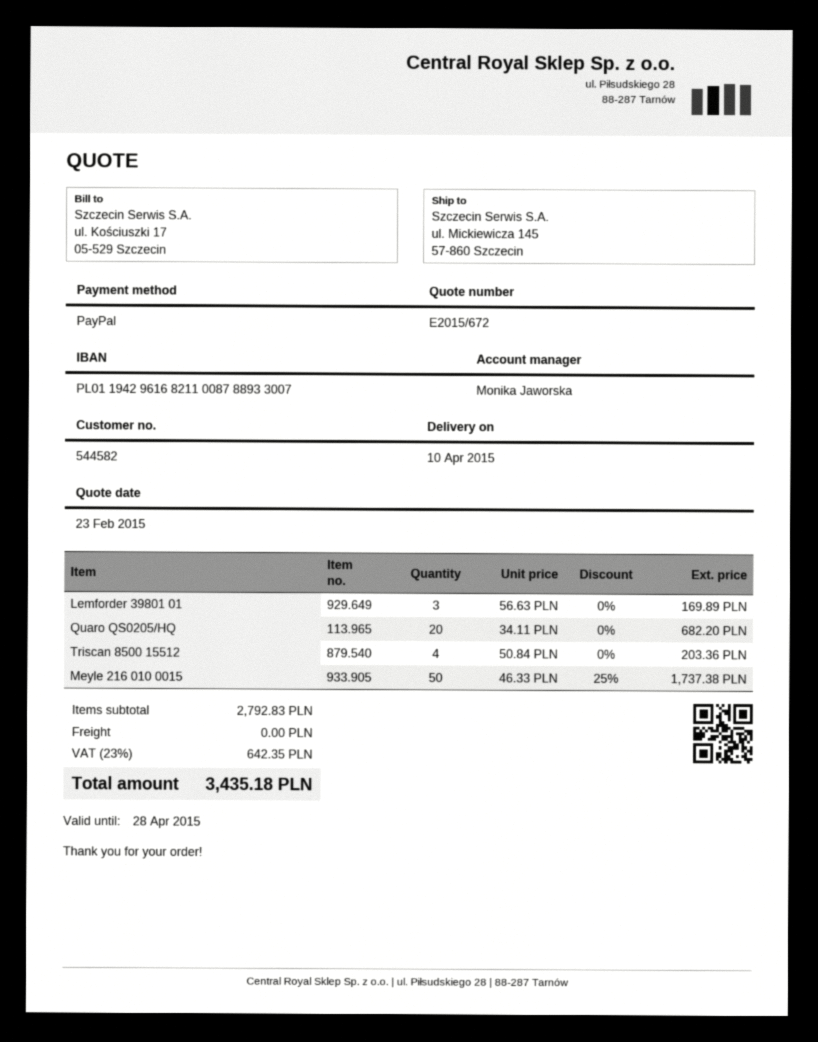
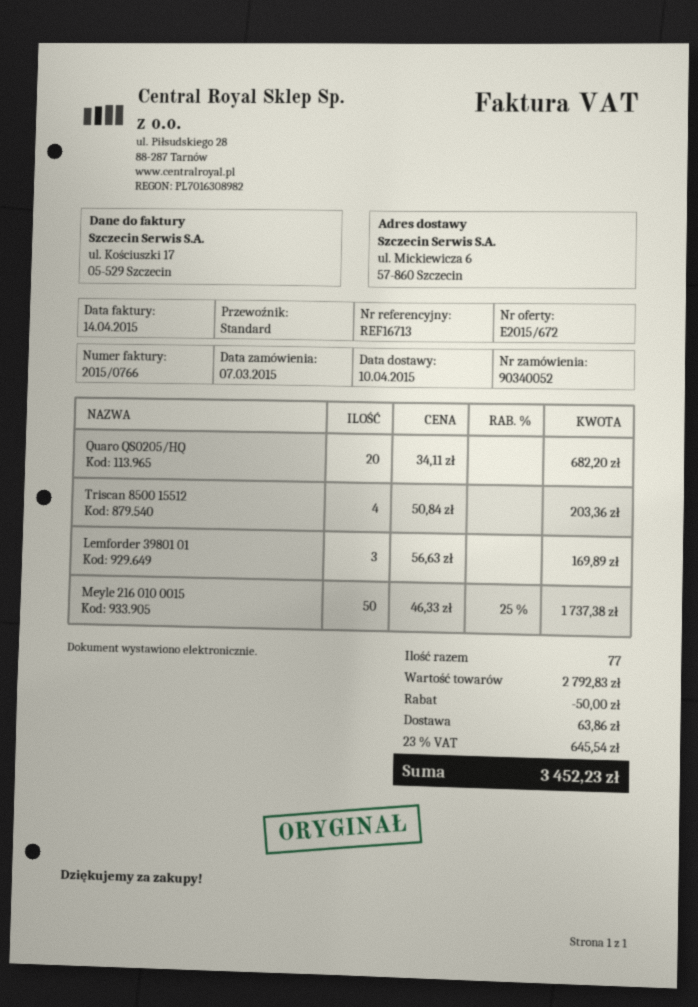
ship to: ul. Mickiewicza 145, 57-860 Szczecin -> ul. Mickiewicza 6, 57-860 Szczecin
discount: none -> 50.00
shipping: 0.00 -> 63.86
tax: 23% = 642.35 -> 23% = 645.54
total: 3435.18 -> 3452.23

